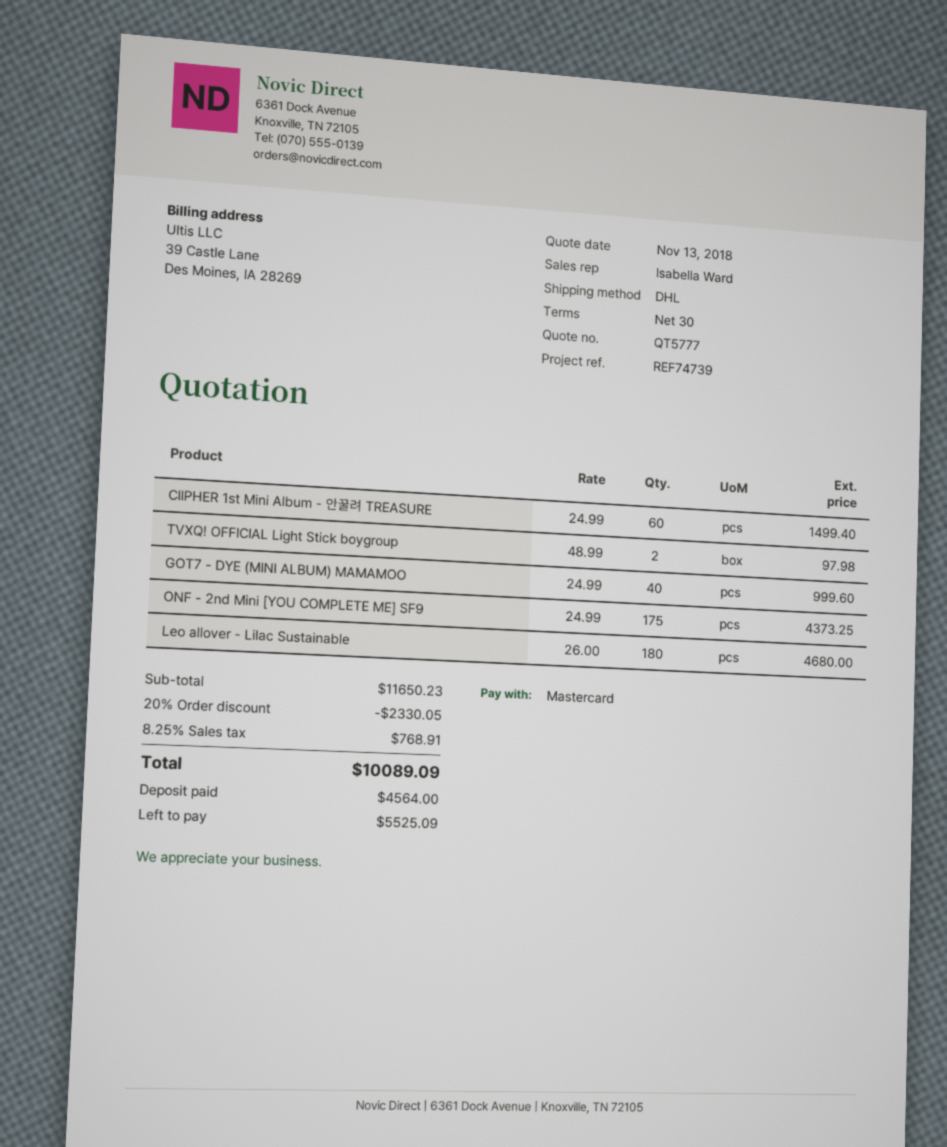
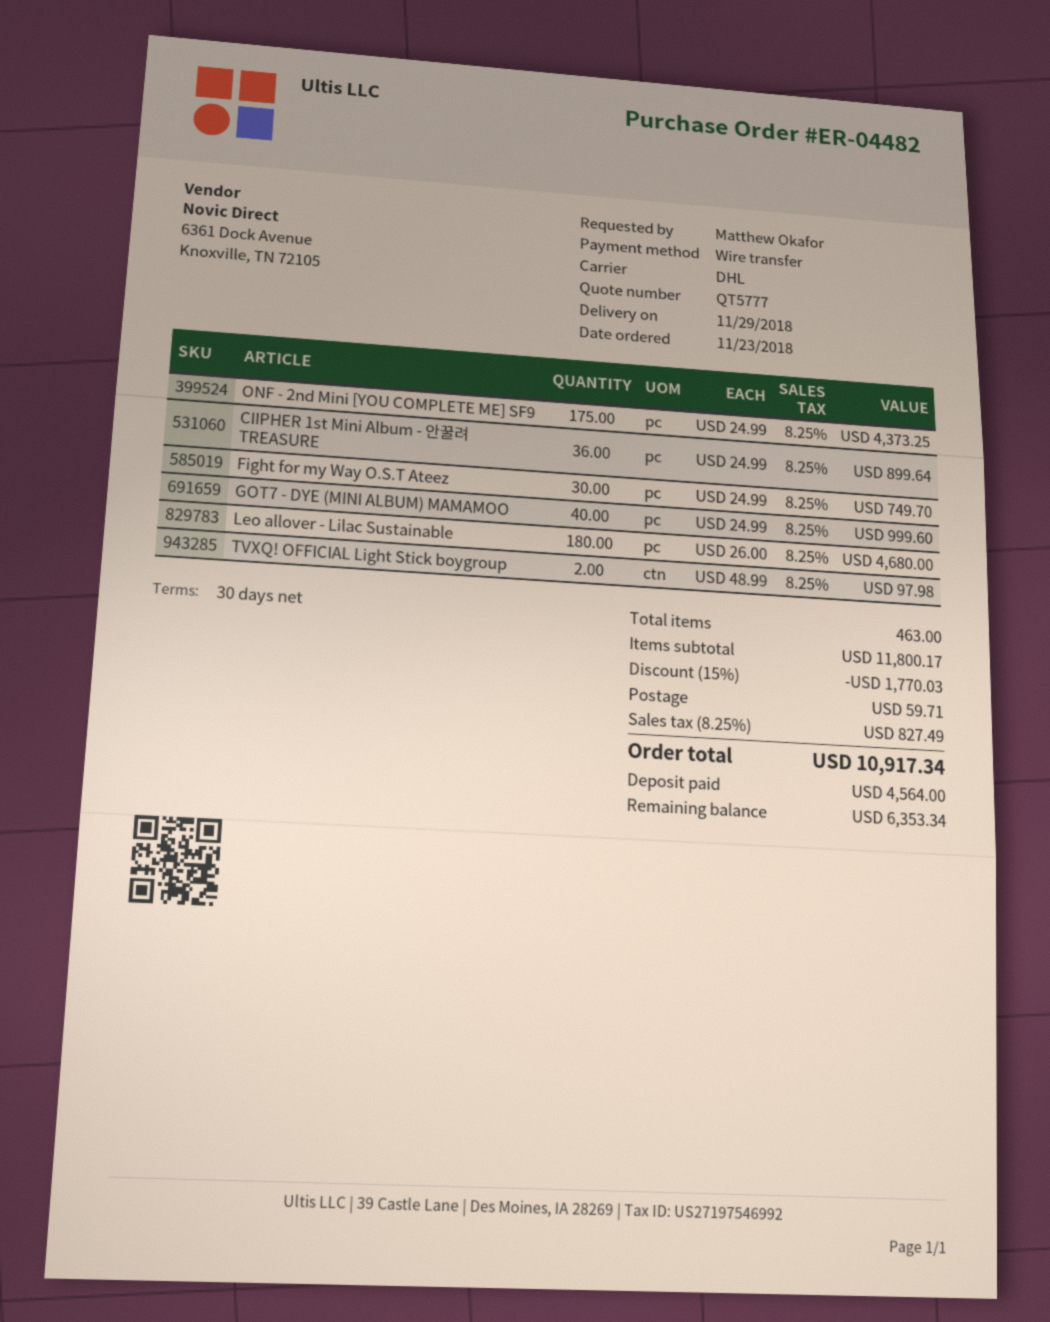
payment method: Mastercard -> bank transfer
CIIPHER 1st Mini Album - 안꿀려 TREASURE: 60 x 24.99 = 1499.40 -> 36 x 24.99 = 899.64
Fight for my Way O.S.T Ateez: none -> 30 x 24.99 = 749.70
subtotal: 11650.23 -> 11800.17
discount: 20% = 2330.05 -> 15% = 1770.03
shipping: none -> 59.71
tax: 8.25% = 768.91 -> 8.25% = 827.49
total: 10089.09 -> 10917.34
balance: 5525.09 -> 6353.34

